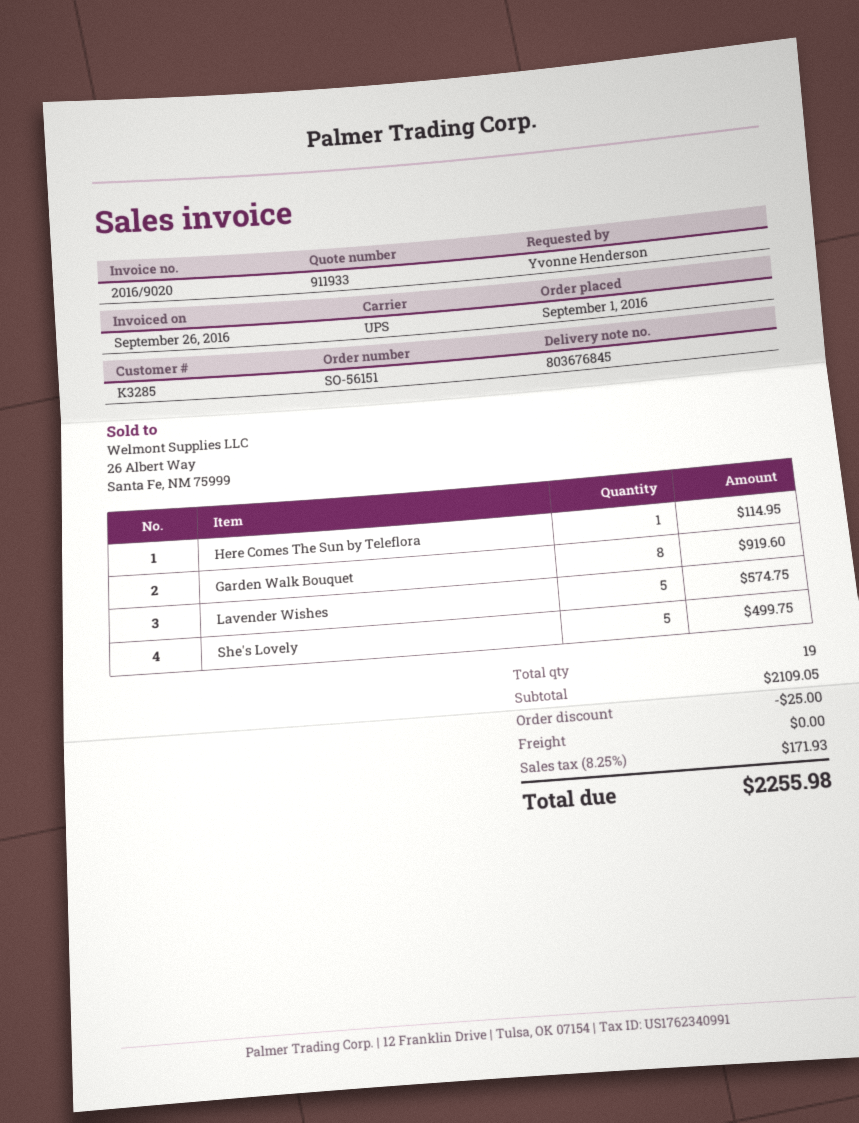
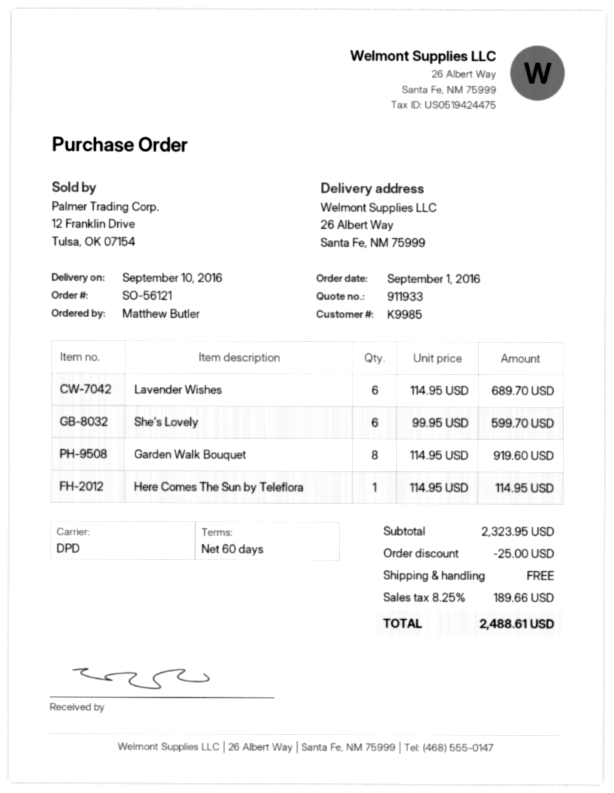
order number: SO-56151 -> SO-56121
customer number: K3285 -> K9985
ordered by: Yvonne Henderson -> Matthew Butler
shipping method: UPS -> DPD
Lavender Wishes: 5 for 574.75 -> 6 for 689.70
She's Lovely: 5 for 499.75 -> 6 for 599.70
subtotal: 2109.05 -> 2323.95
tax: 8.25% = 171.93 -> 8.25% = 189.66
total: 2255.98 -> 2488.61

